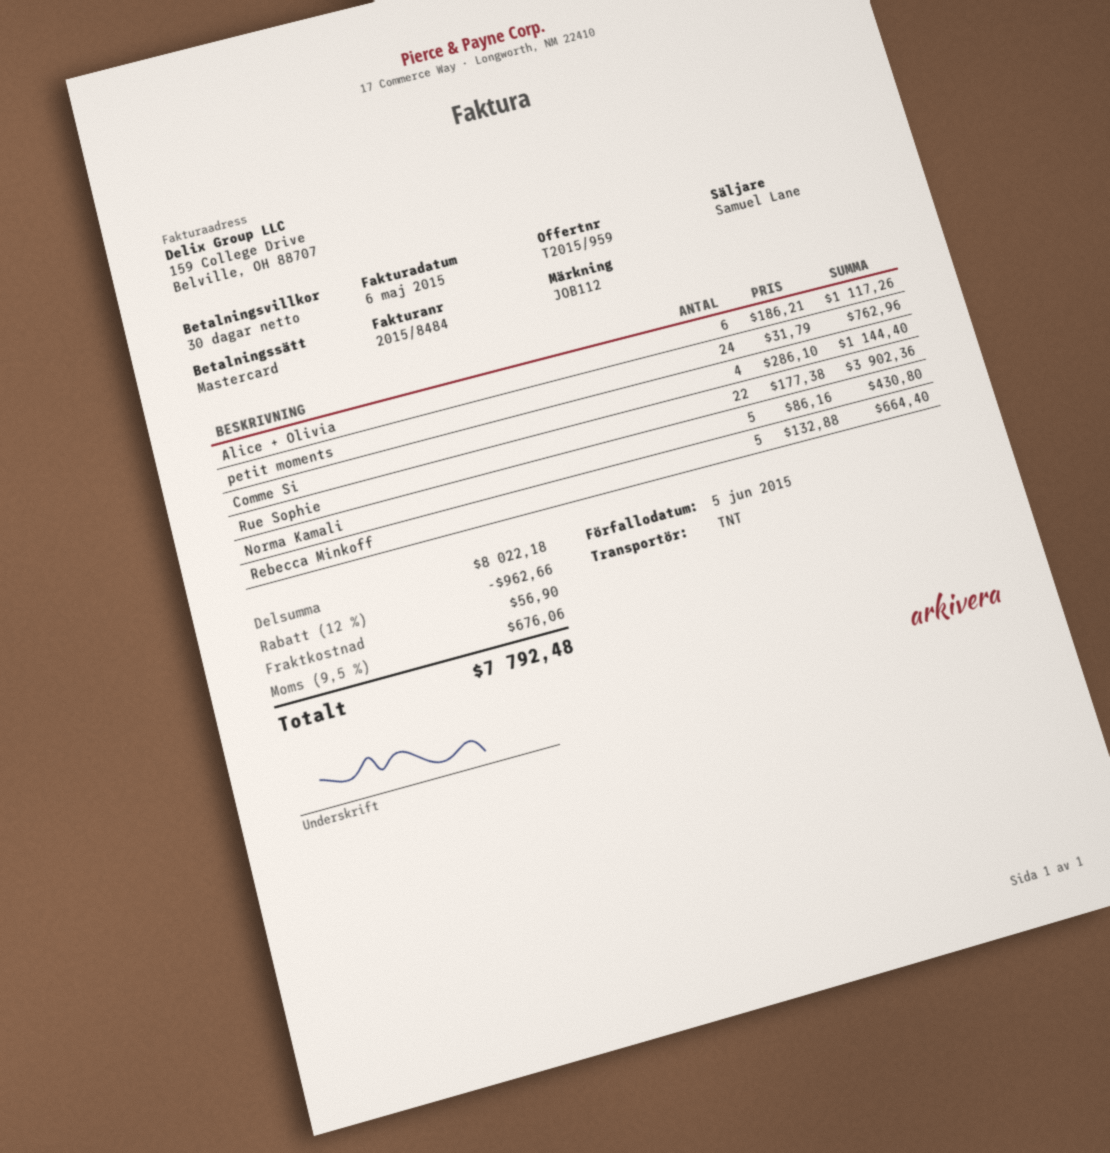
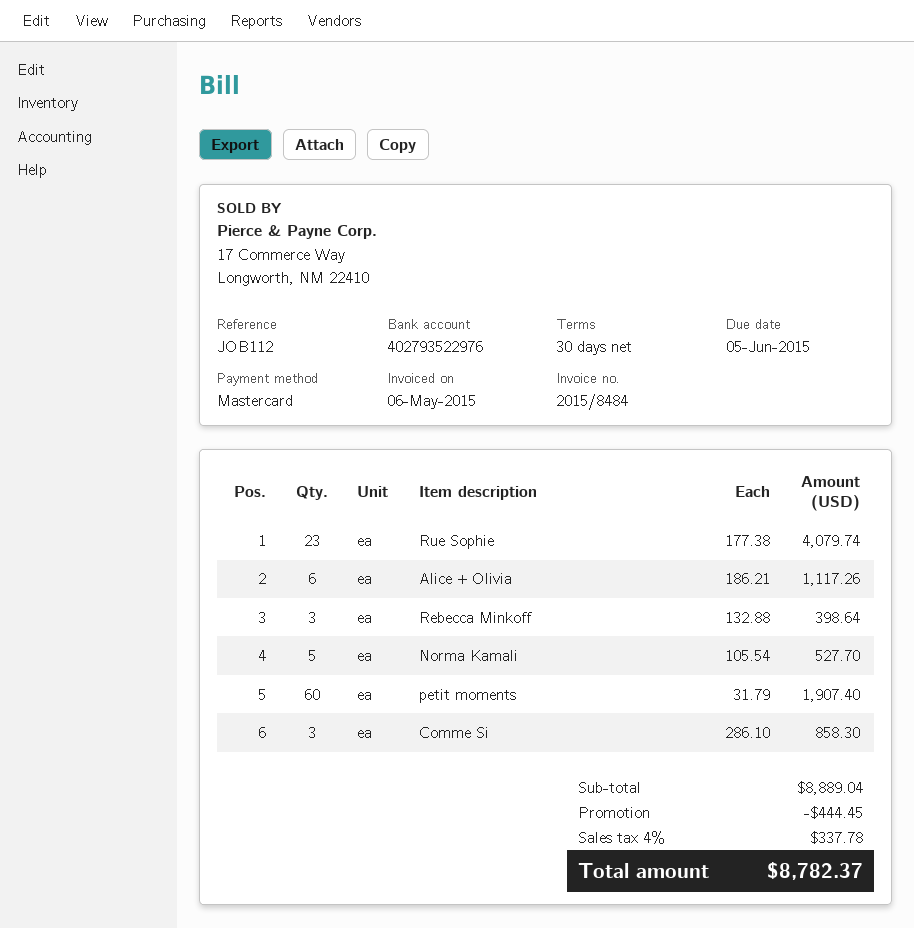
petit moments: 24 x 31.79 = 762.96 -> 60 x 31.79 = 1907.40
Comme Si: 4 x 286.10 = 1144.40 -> 3 x 286.10 = 858.30
Rue Sophie: 22 x 177.38 = 3902.36 -> 23 x 177.38 = 4079.74
Norma Kamali: 5 x 86.16 = 430.80 -> 5 x 105.54 = 527.70
Rebecca Minkoff: 5 x 132.88 = 664.40 -> 3 x 132.88 = 398.64
subtotal: 8022.18 -> 8889.04
discount: 962.66 -> 444.45
shipping: 56.90 -> none
tax: 9.5% = 676.06 -> 4% = 337.78
total: 7792.48 -> 8782.37

